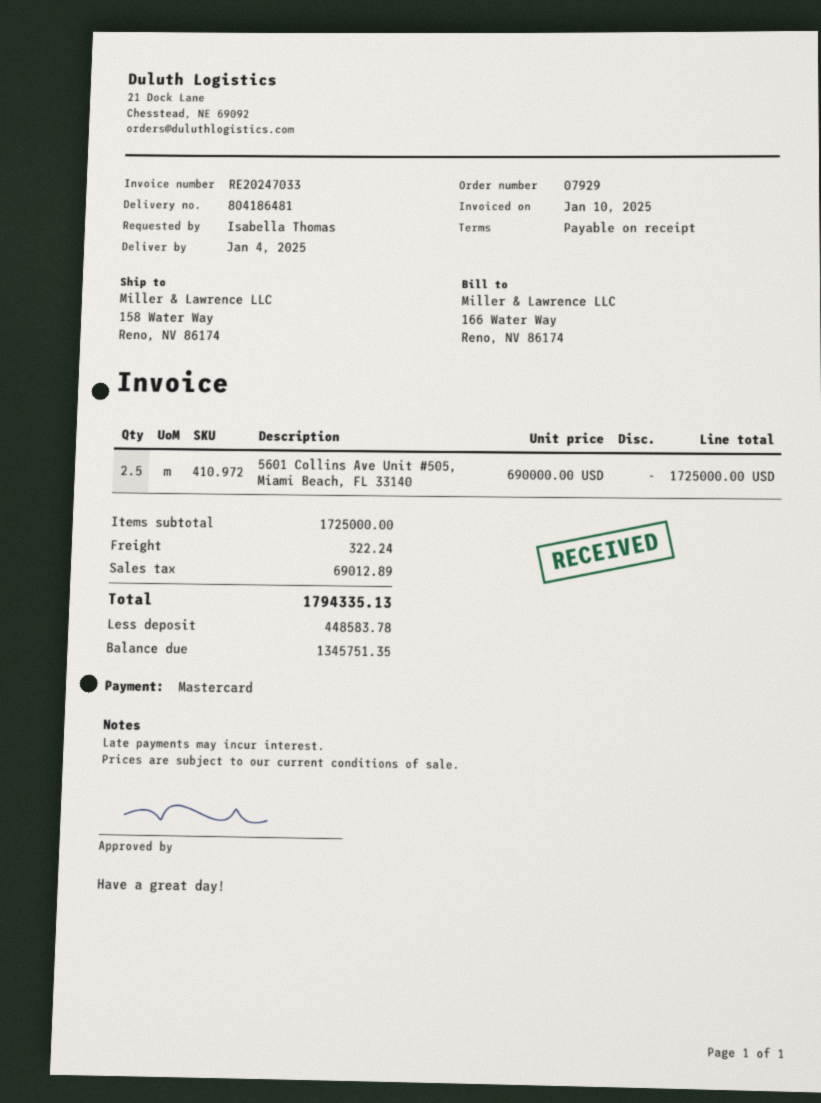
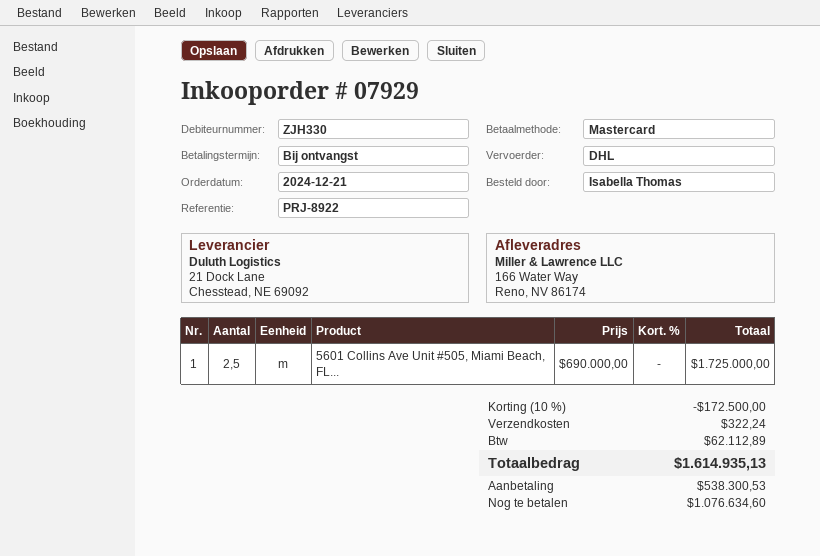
ship to: 158 Water Way, Reno, NV 86174 -> 166 Water Way, Reno, NV 86174
discount: none -> 10% = 172500.00
tax: 69012.89 -> 62112.89
total: 1794335.13 -> 1614935.13
deposit: 448583.78 -> 538300.53
balance: 1345751.35 -> 1076634.60

